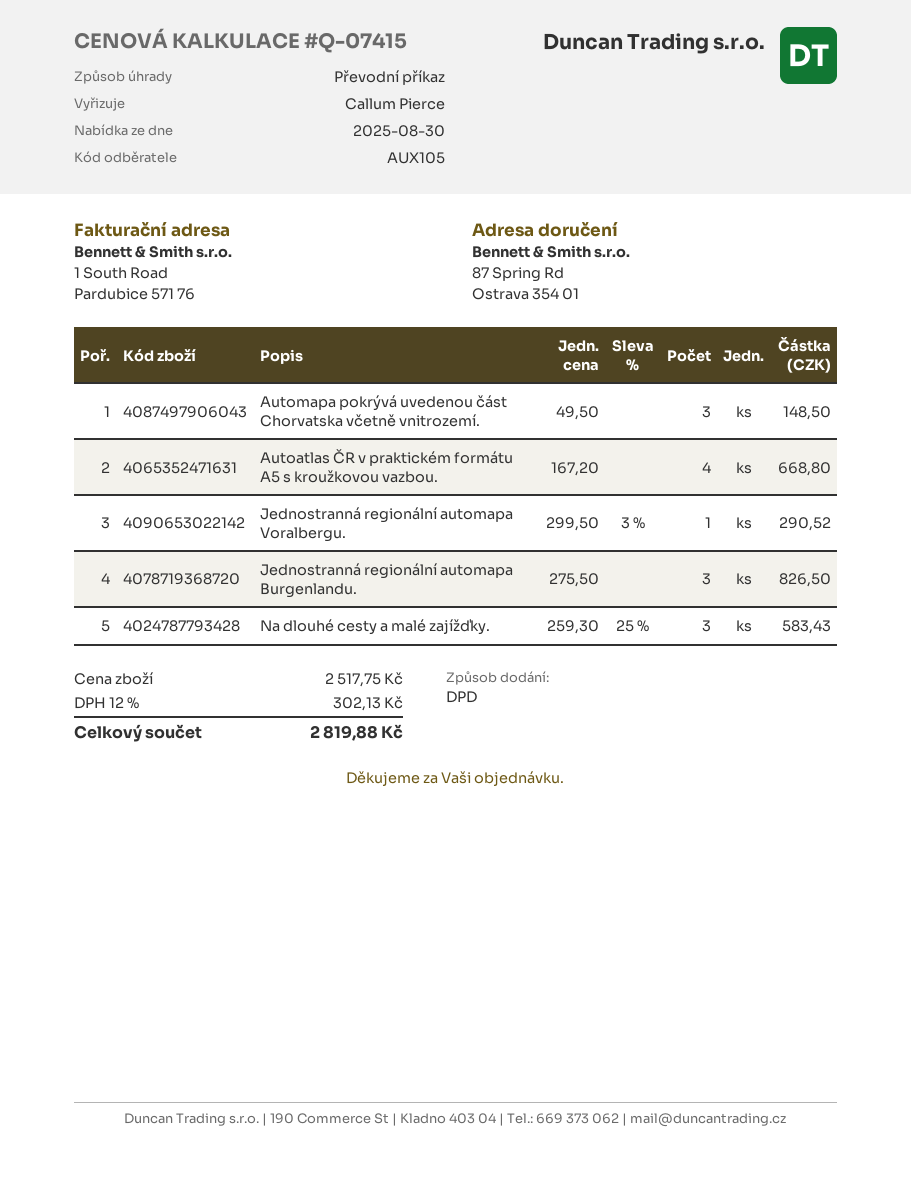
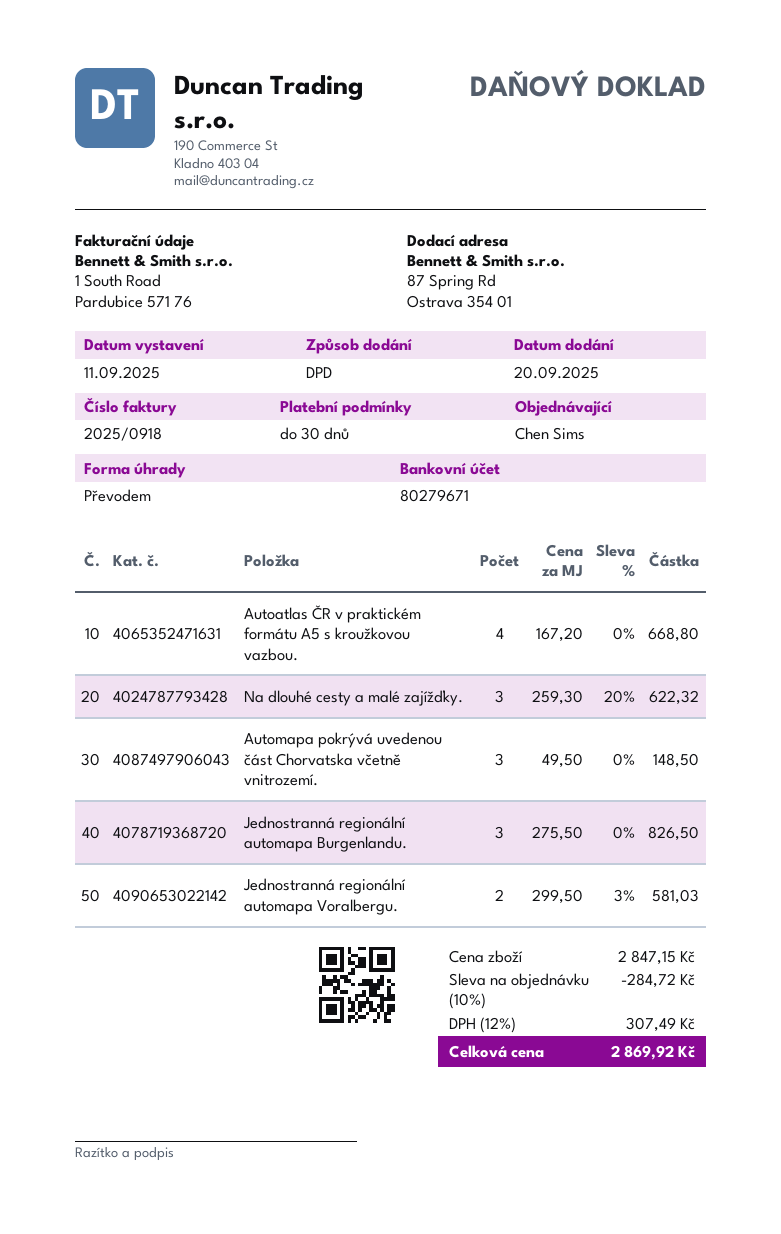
Jednostranná regionální automapa Voralbergu.: 1 x 299.50 - 3% = 290.52 -> 2 x 299.50 - 3% = 581.03
Na dlouhé cesty a malé zajížďky.: 3 x 259.30 - 25% = 583.43 -> 3 x 259.30 - 20% = 622.32
subtotal: 2517.75 -> 2847.15
discount: none -> 10% = 284.72
tax: 12% = 302.13 -> 12% = 307.49
total: 2819.88 -> 2869.92

